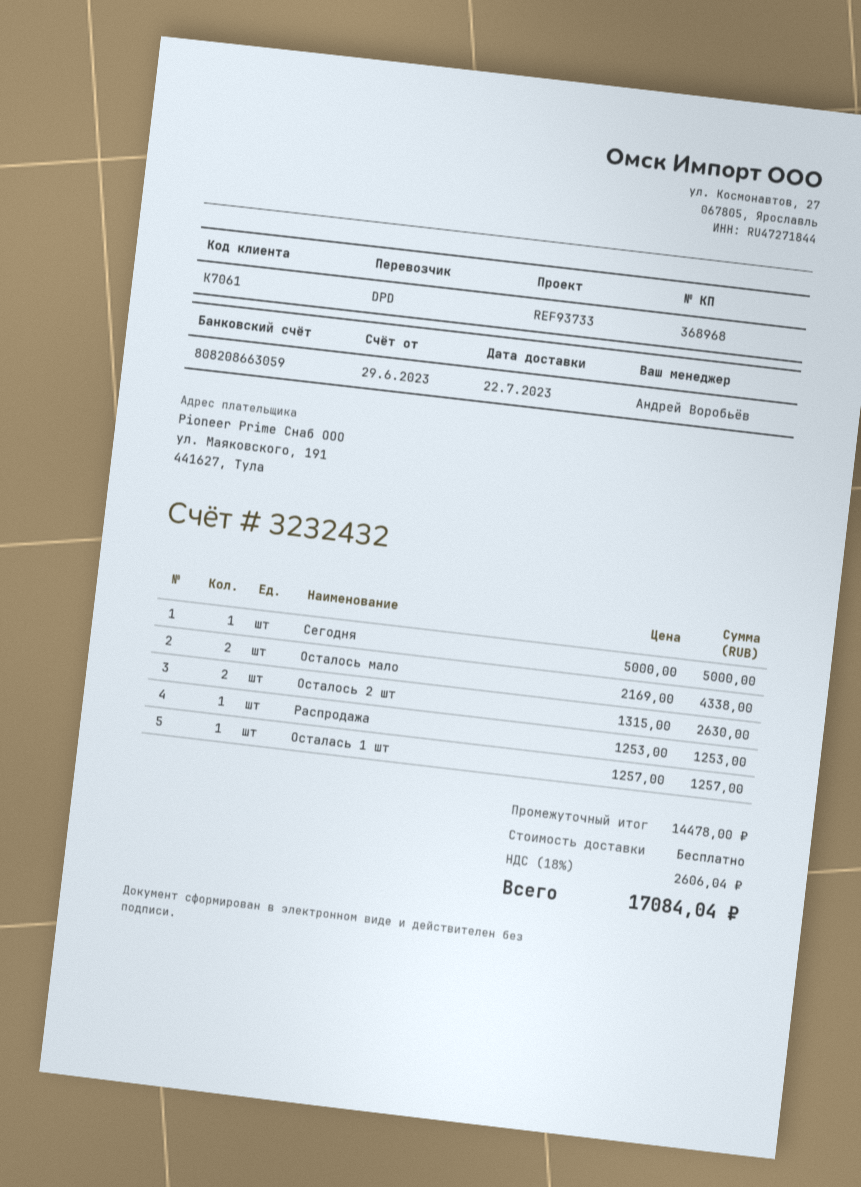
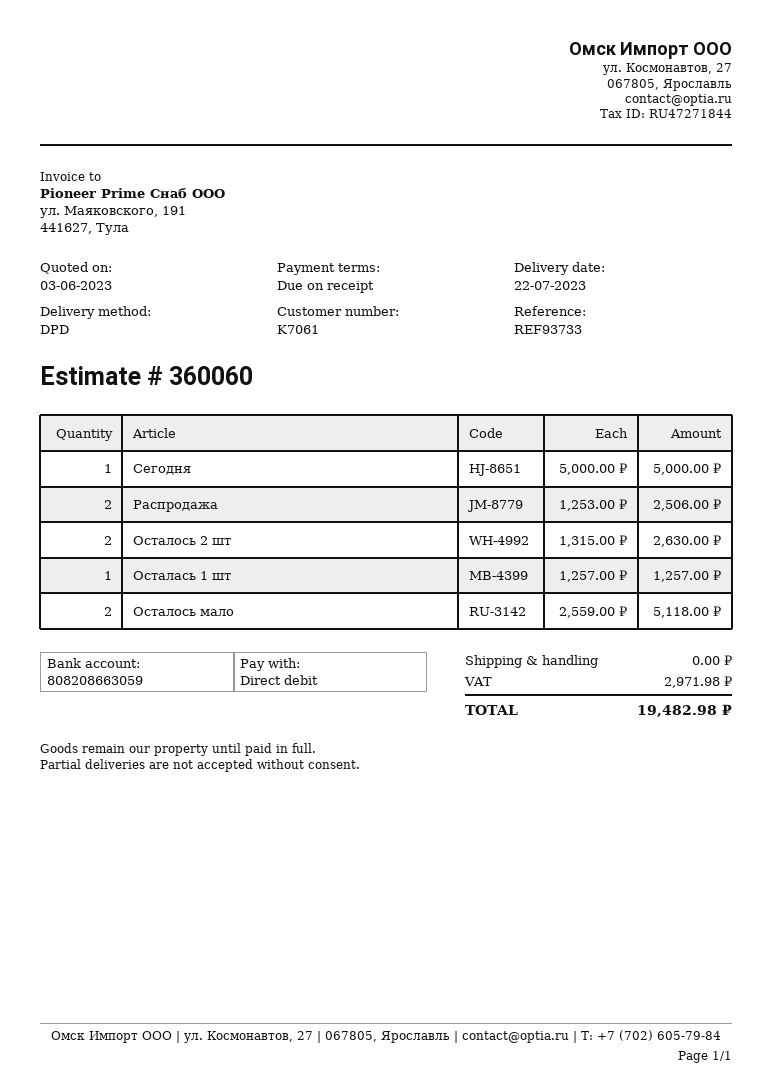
quote number: 368968 -> 360060
Осталось мало: 2 x 2169.00 = 4338.00 -> 2 x 2559.00 = 5118.00
Распродажа: 1 x 1253.00 = 1253.00 -> 2 x 1253.00 = 2506.00
tax: 2606.04 -> 2971.98
total: 17084.04 -> 19482.98

